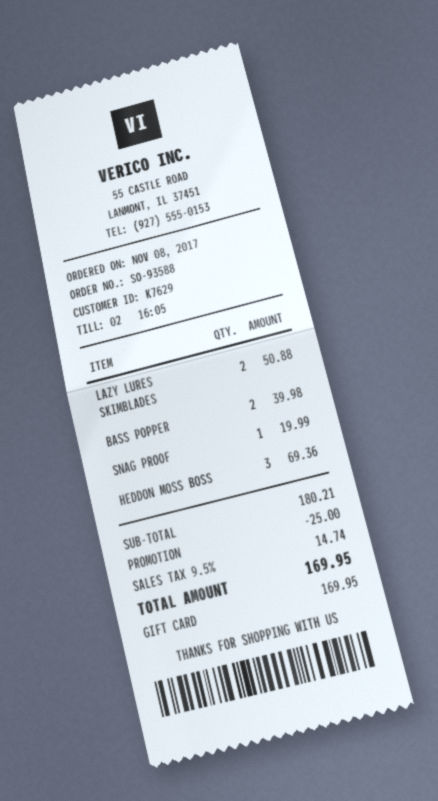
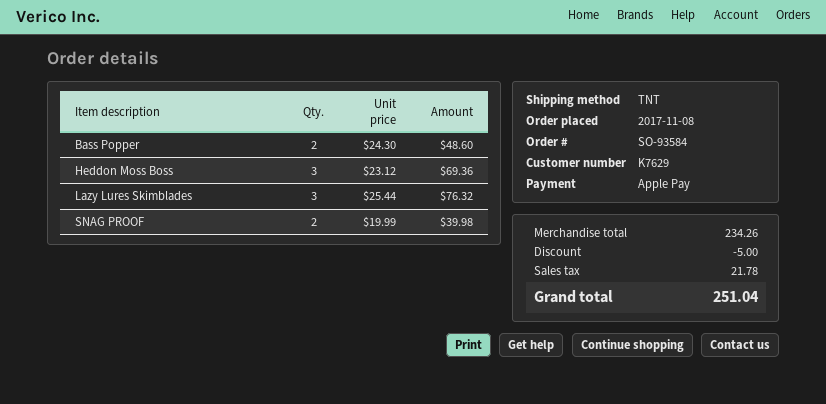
order number: SO-93588 -> SO-93584
payment method: gift card -> Apple Pay
LAZY LURES SKIMBLADES: 2 for 50.88 -> 3 for 76.32
BASS POPPER: 2 for 39.98 -> 2 for 48.60
SNAG PROOF: 1 for 19.99 -> 2 for 39.98
subtotal: 180.21 -> 234.26
discount: 25.00 -> 5.00
tax: 14.74 -> 21.78
total: 169.95 -> 251.04

